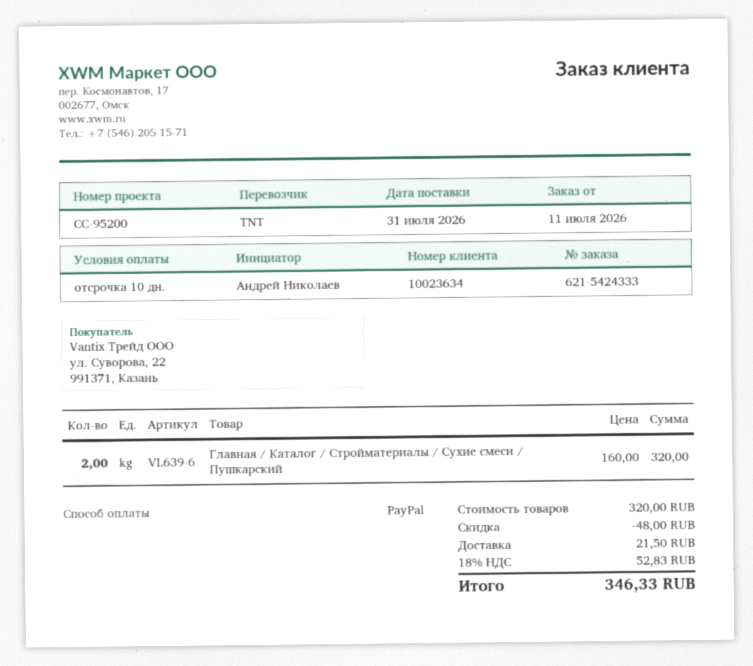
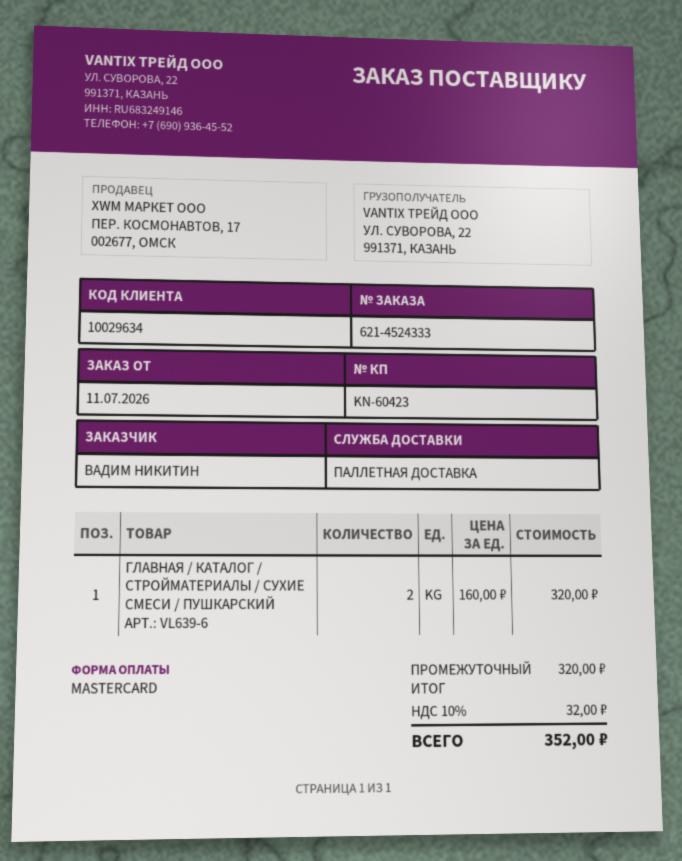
order number: 621-5424333 -> 621-4524333
customer number: 10023634 -> 10029634
ordered by: Андрей Николаев -> ВАДИМ НИКИТИН
payment method: PayPal -> Mastercard
shipping method: TNT -> pallet freight
discount: 48.00 -> none
shipping: 21.50 -> none
tax: 18% = 52.83 -> 10% = 32.00
total: 346.33 -> 352.00

